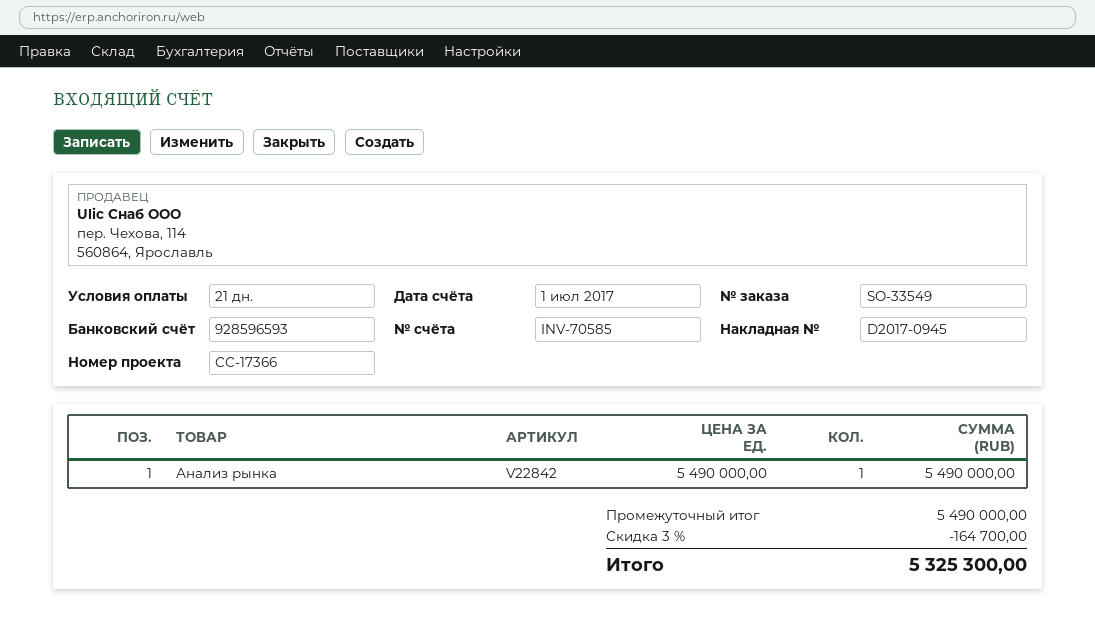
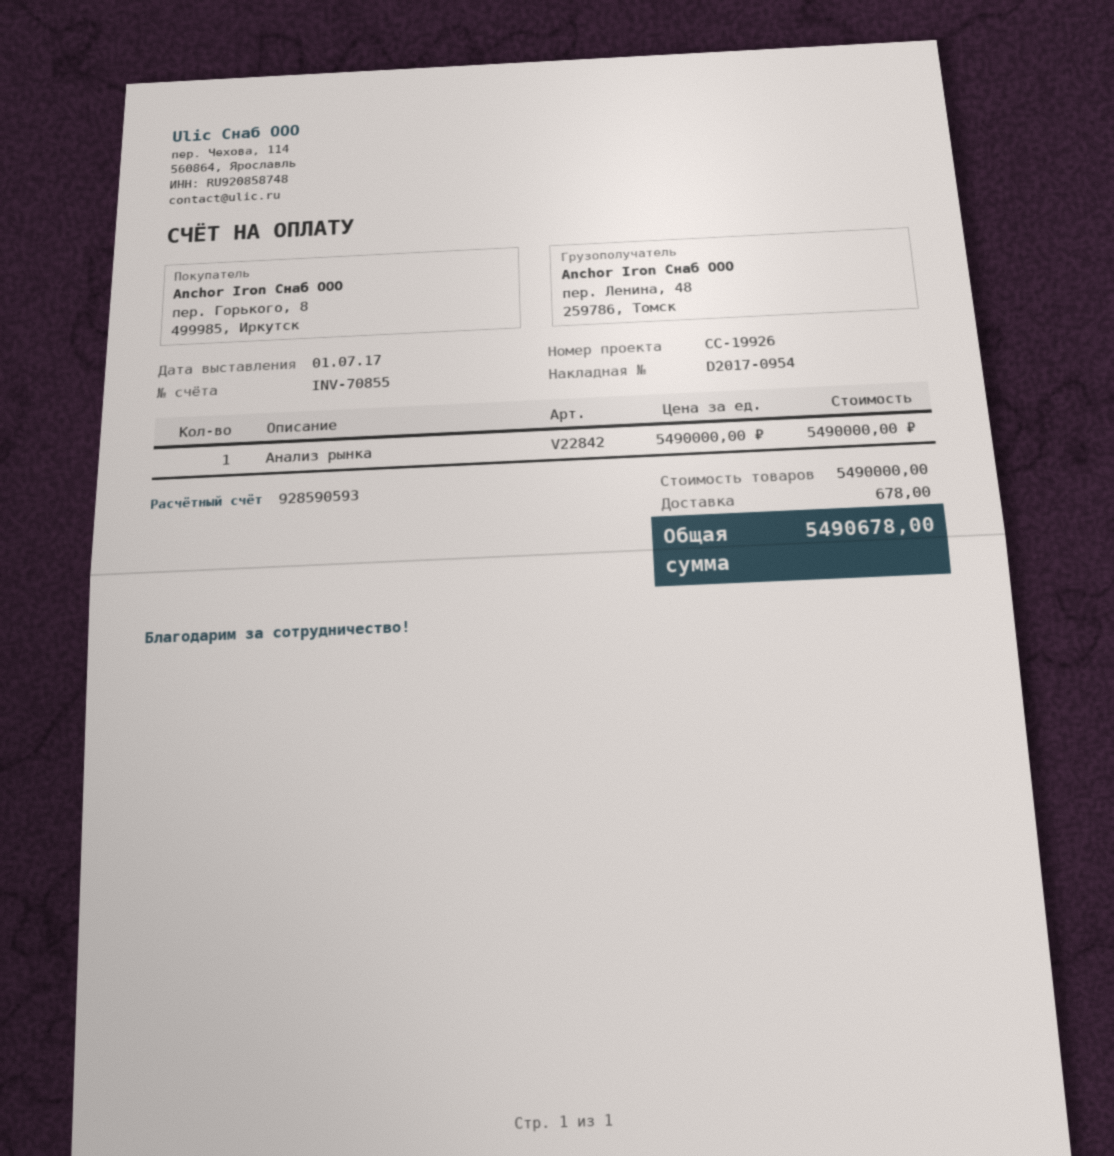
delivery note number: D2017-0945 -> D2017-0954
invoice number: INV-70585 -> INV-70855
reference: CC-17366 -> CC-19926
bank account: 928596593 -> 928590593
discount: 3% = 164700.00 -> none
shipping: none -> 678.00
total: 5325300.00 -> 5490678.00

